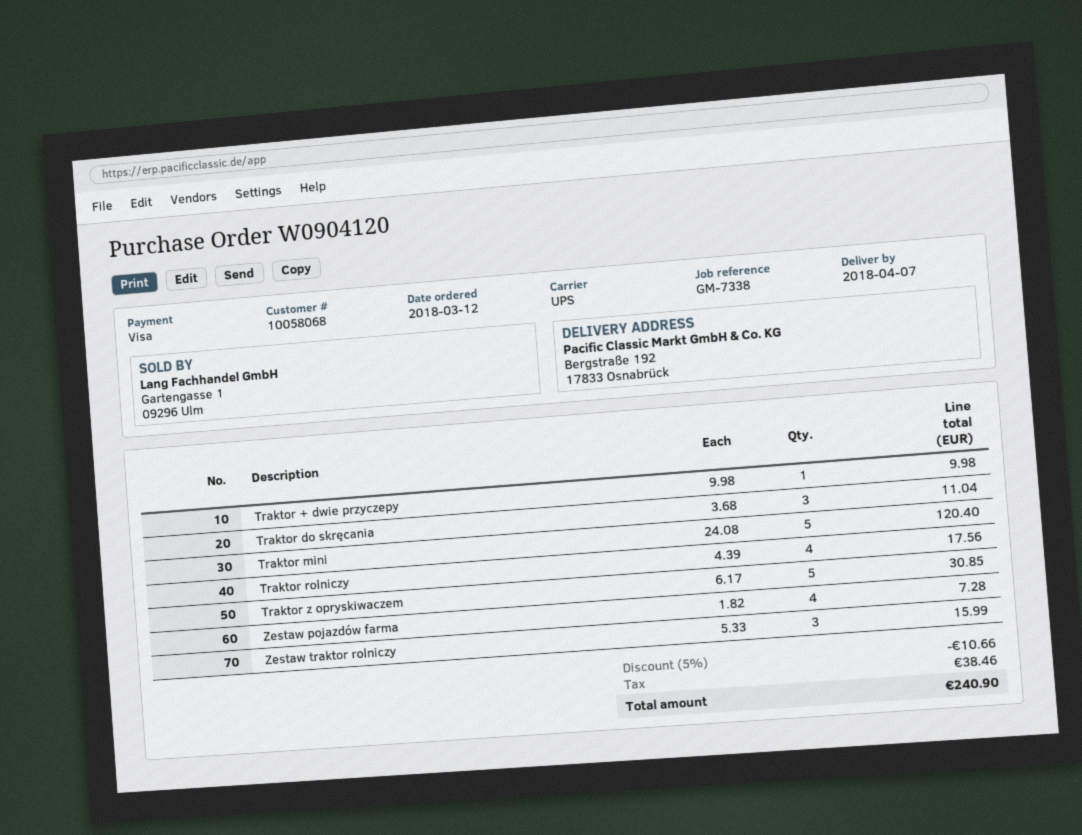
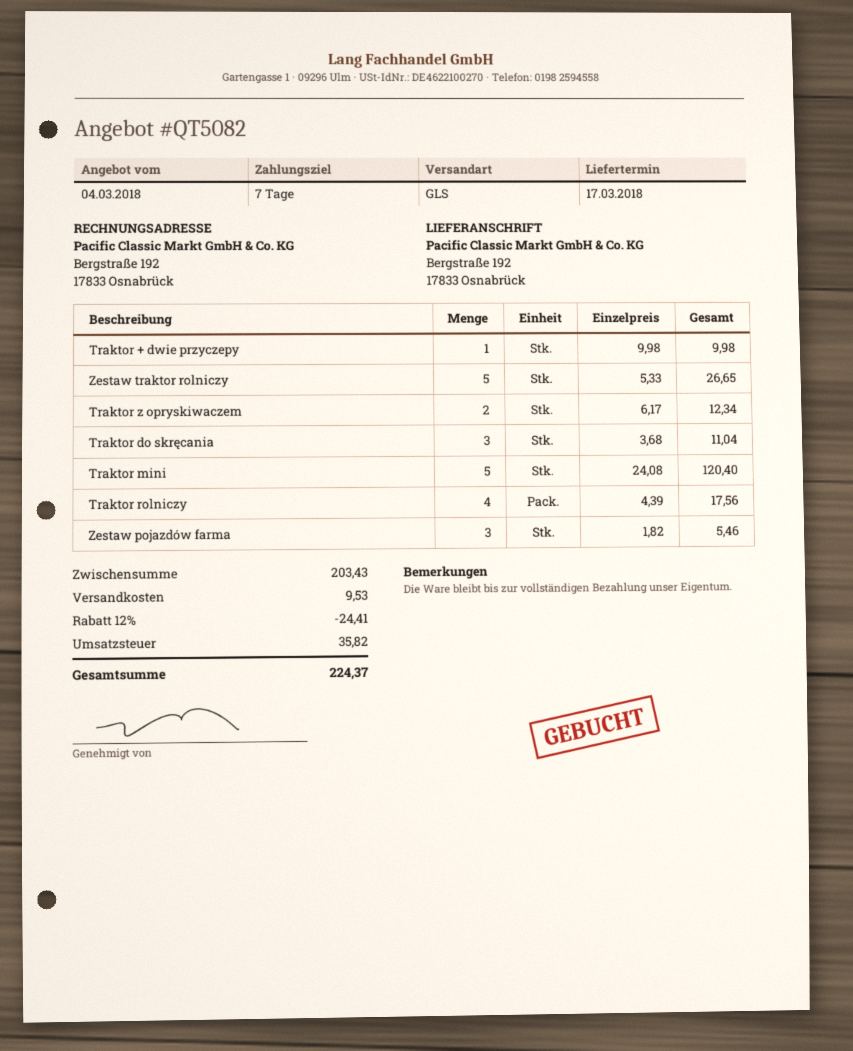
delivery date: 2018-04-07 -> 2018-03-17
shipping method: UPS -> GLS
Traktor z opryskiwaczem: 5 x 6.17 = 30.85 -> 2 x 6.17 = 12.34
Zestaw pojazdów farma: 4 x 1.82 = 7.28 -> 3 x 1.82 = 5.46
Zestaw traktor rolniczy: 3 x 5.33 = 15.99 -> 5 x 5.33 = 26.65
discount: 5% = 10.66 -> 12% = 24.41
shipping: none -> 9.53
tax: 38.46 -> 35.82
total: 240.90 -> 224.37

